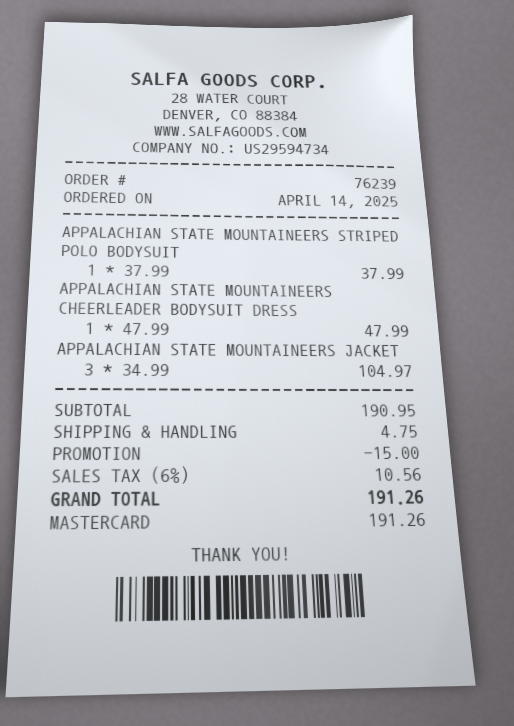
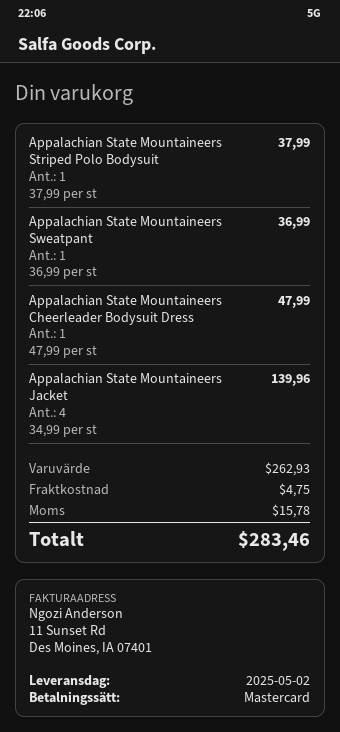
APPALACHIAN STATE MOUNTAINEERS JACKET: 3 x 34.99 = 104.97 -> 4 x 34.99 = 139.96
Appalachian State Mountaineers Sweatpant: none -> 1 x 36.99 = 36.99
subtotal: 190.95 -> 262.93
discount: 15.00 -> none
tax: 10.56 -> 15.78
total: 191.26 -> 283.46

